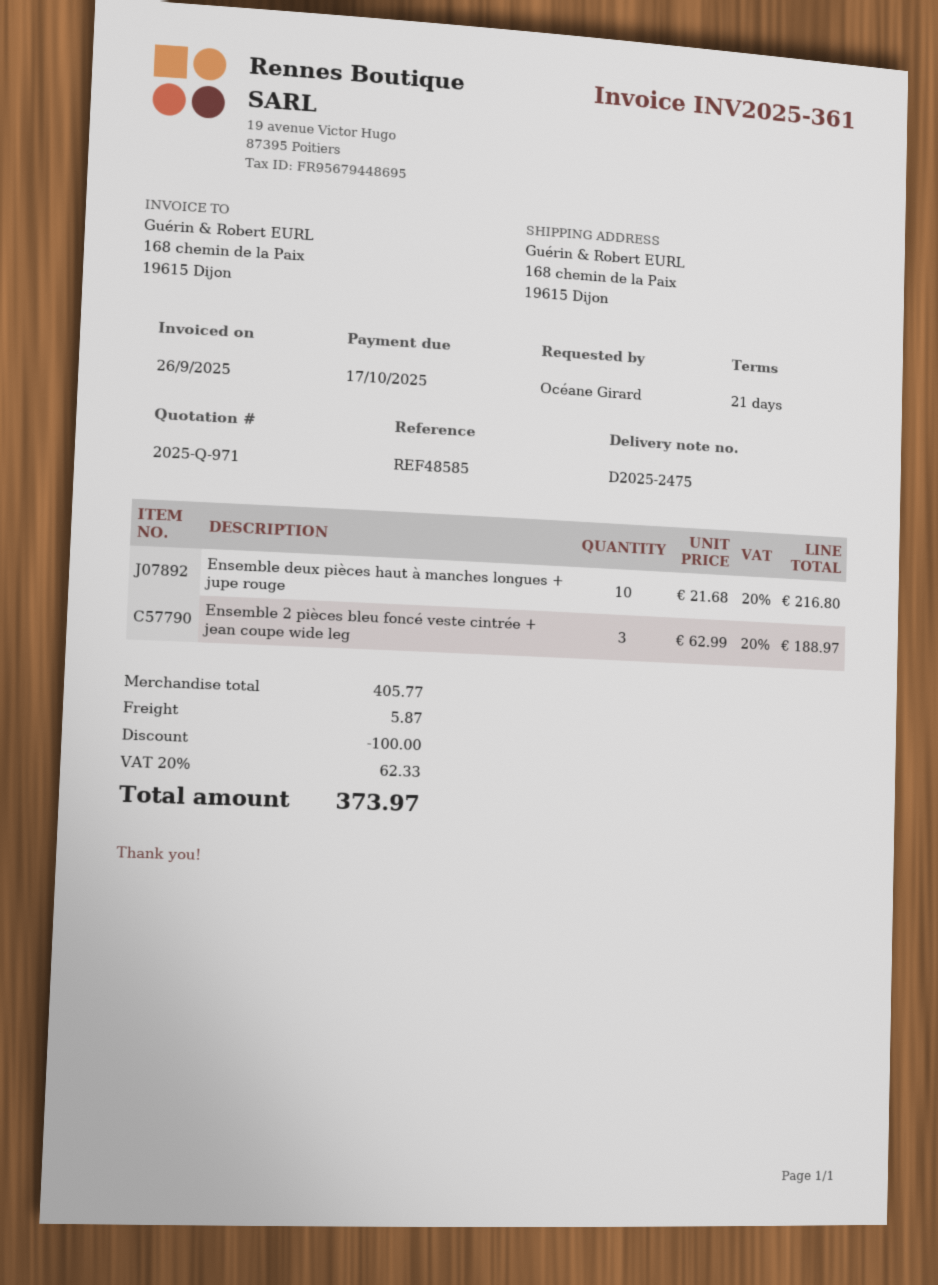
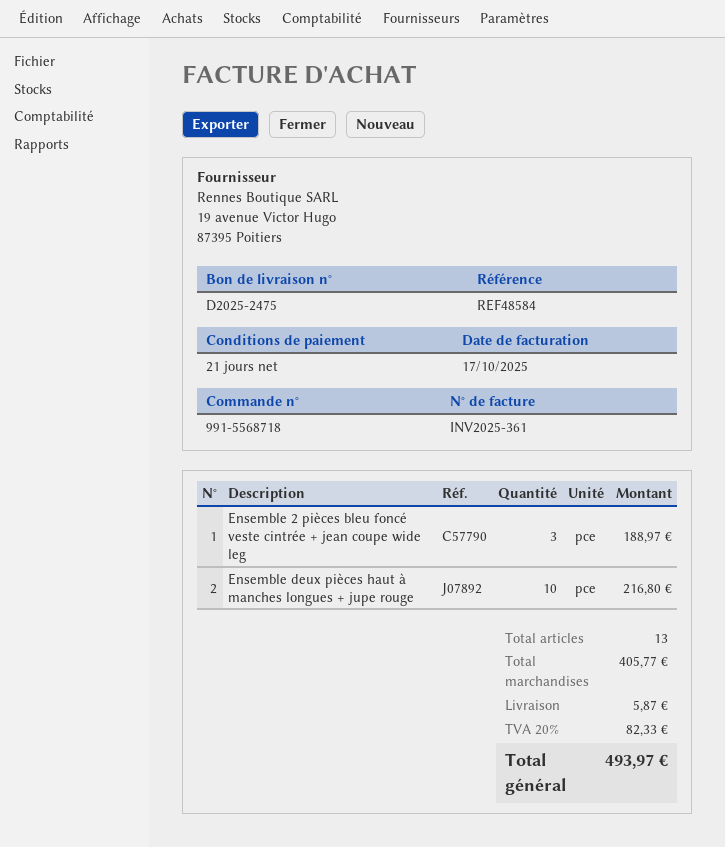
invoice date: 2025-09-26 -> 2025-10-17
reference: REF48585 -> REF48584
discount: 100.00 -> none
tax: 20% = 62.33 -> 20% = 82.33
total: 373.97 -> 493.97

